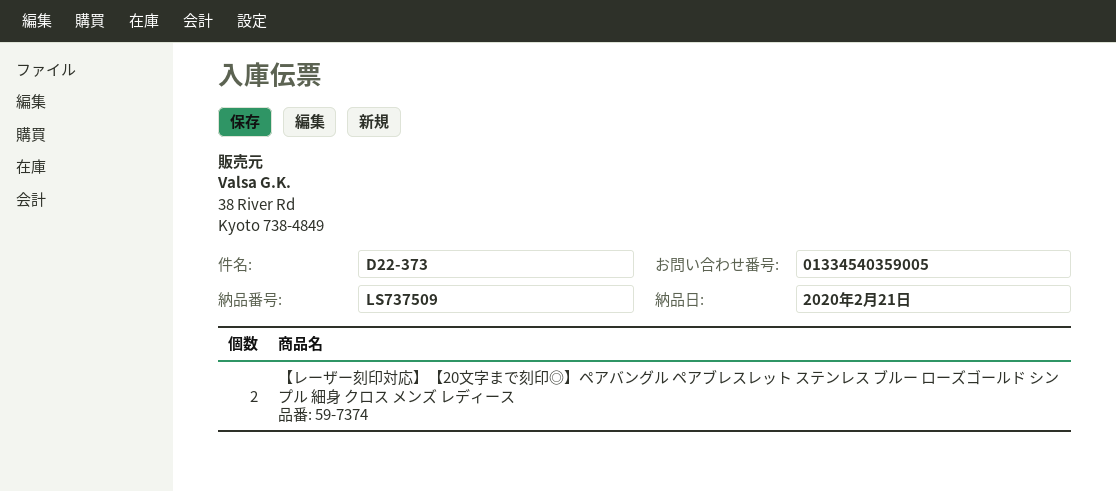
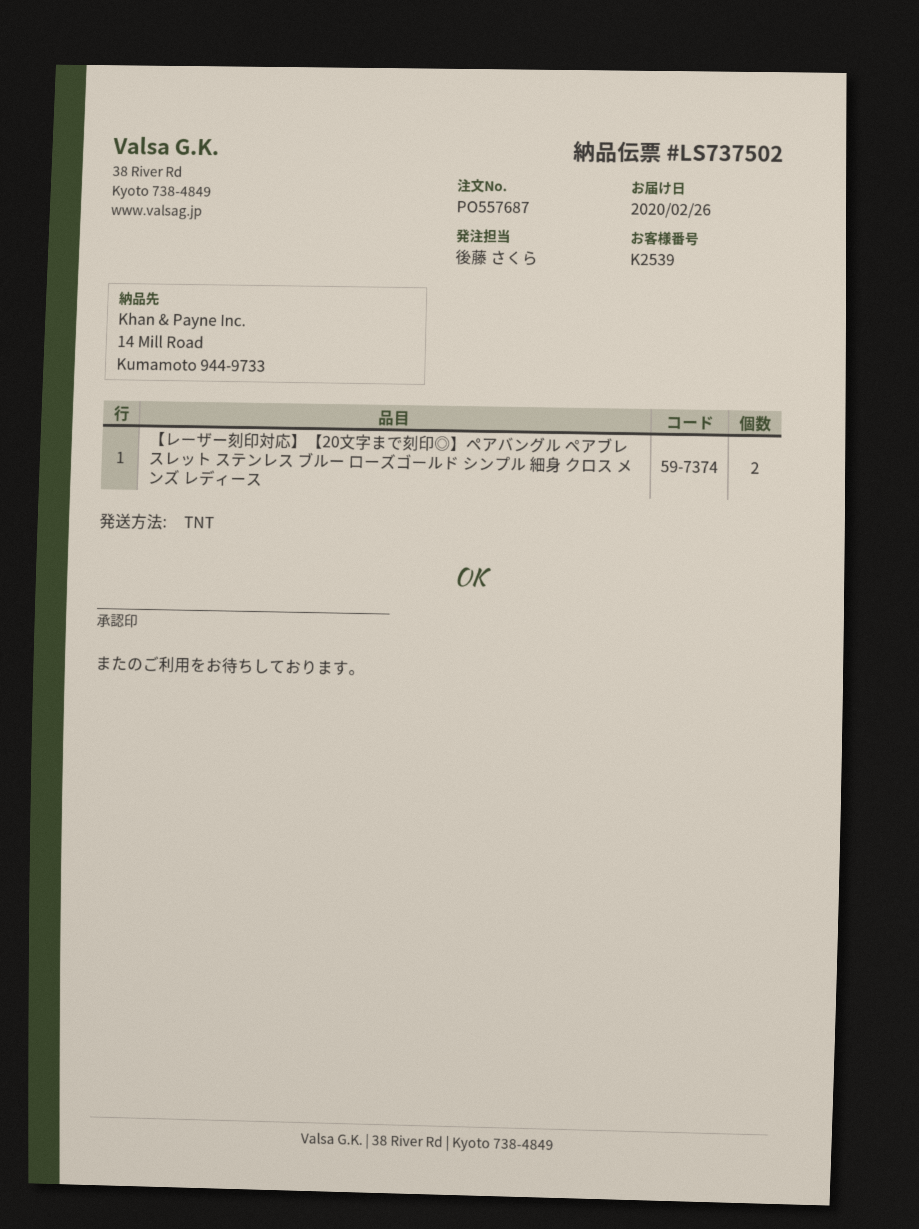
delivery note number: LS737509 -> LS737502
delivery date: 2020-02-21 -> 2020-02-26

